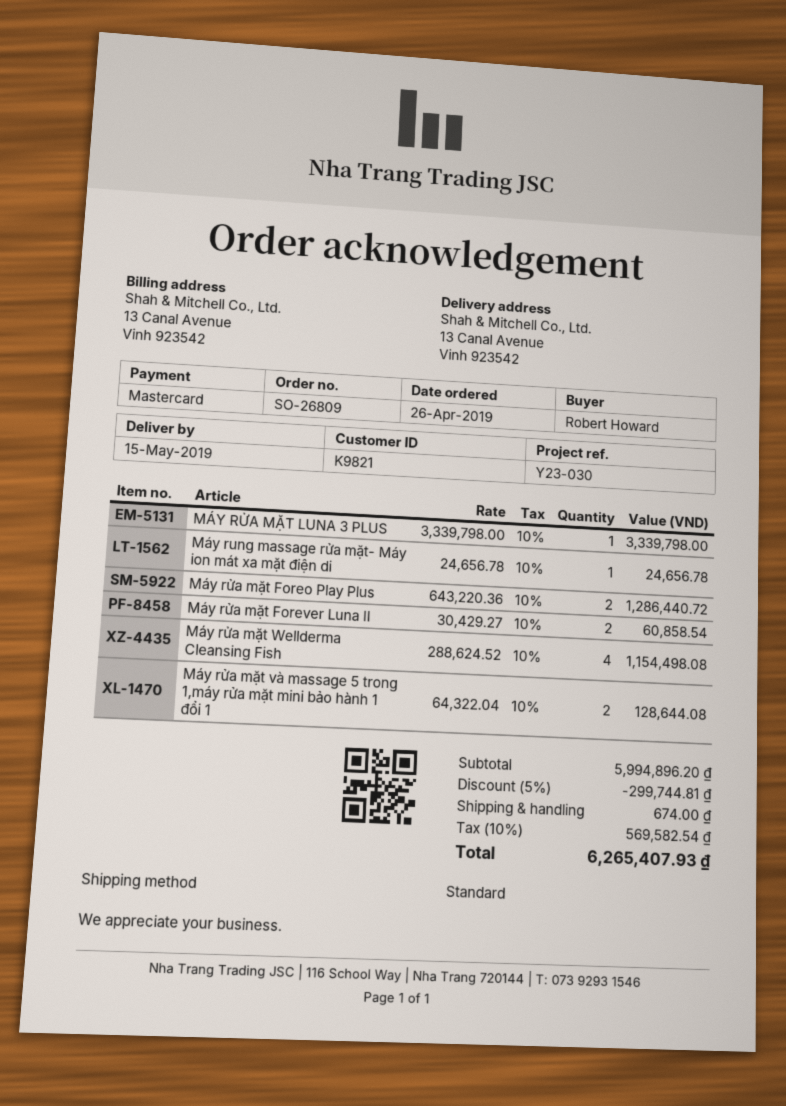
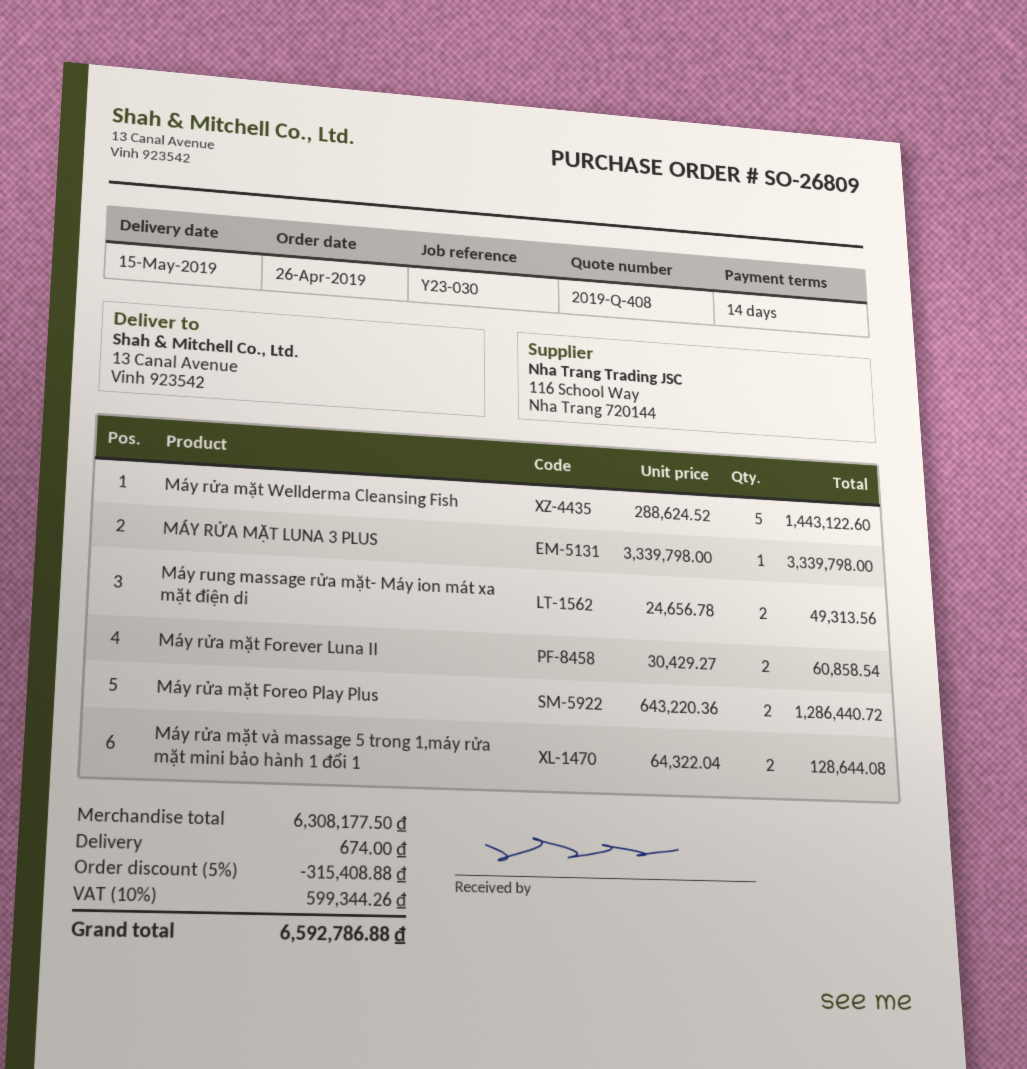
Máy rung massage rửa mặt- Máy ion mát xa mặt điện di: 1 x 24656.78 = 24656.78 -> 2 x 24656.78 = 49313.56
Máy rửa mặt Wellderma Cleansing Fish: 4 x 288624.52 = 1154498.08 -> 5 x 288624.52 = 1443122.60
subtotal: 5994896.20 -> 6308177.50
discount: 5% = 299744.81 -> 5% = 315408.88
tax: 10% = 569582.54 -> 10% = 599344.26
total: 6265407.93 -> 6592786.88

